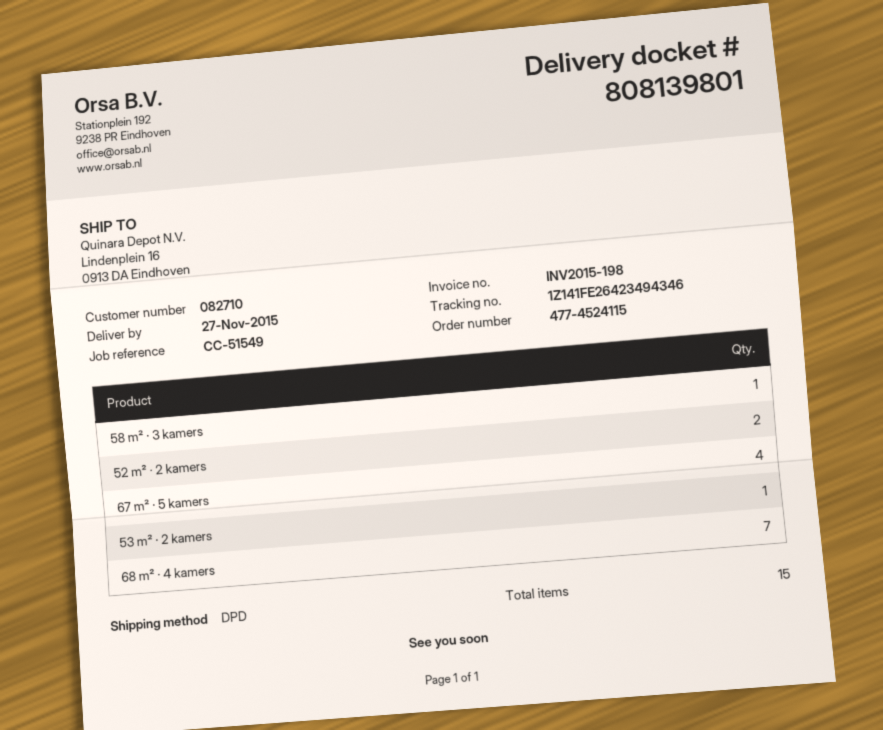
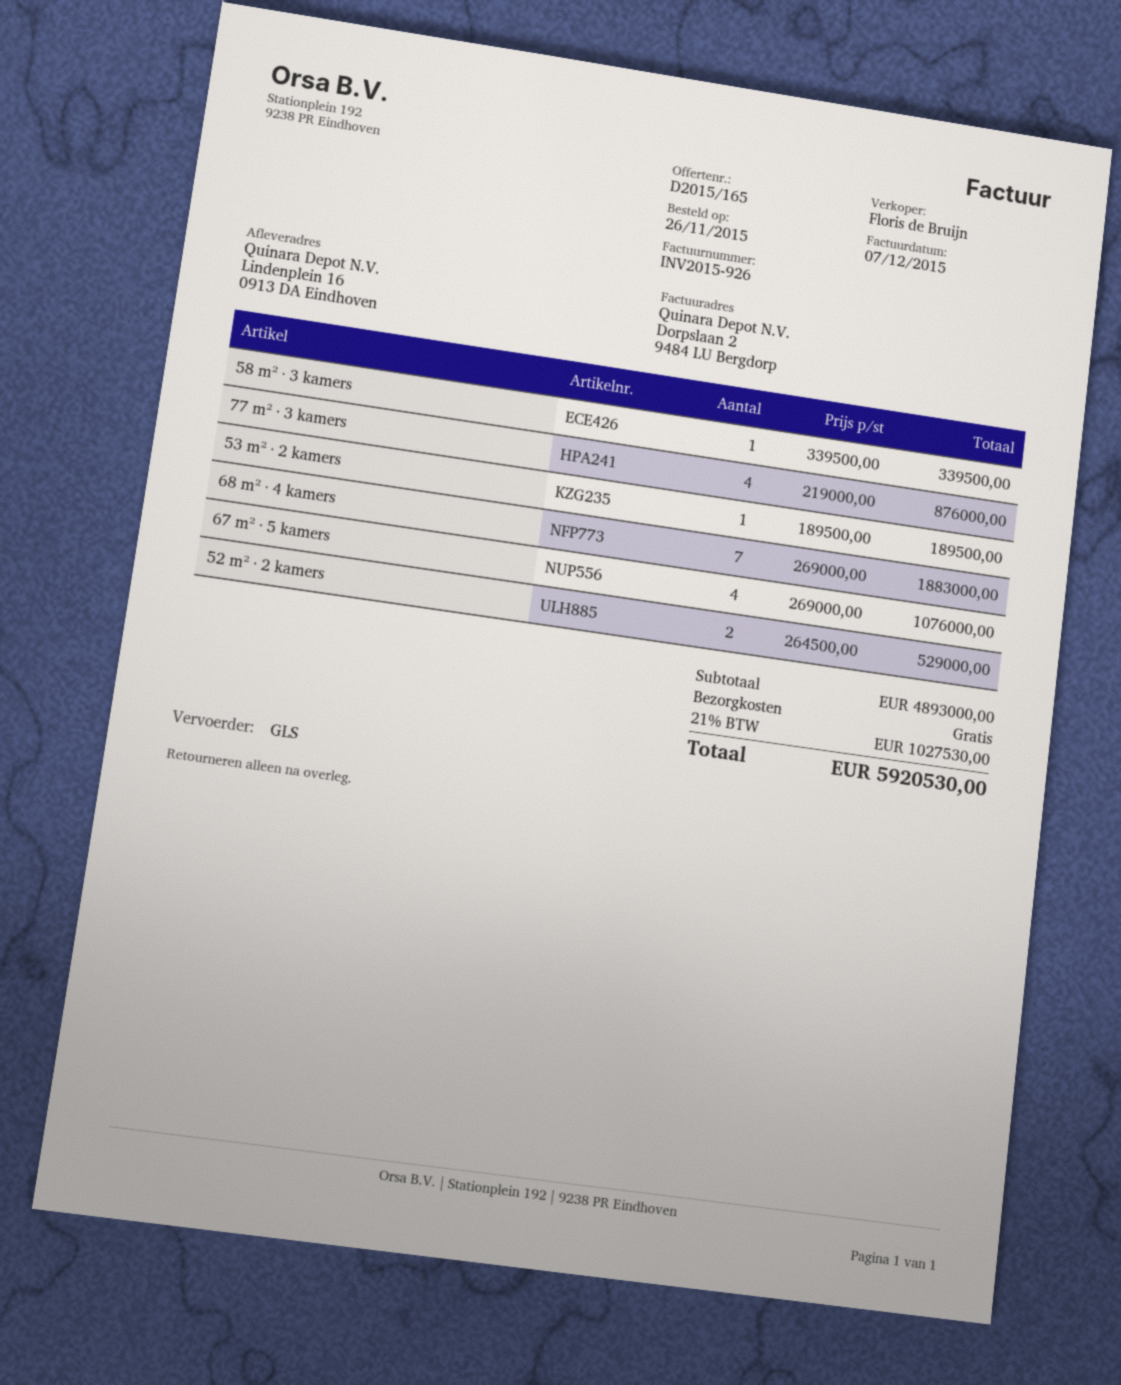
invoice number: INV2015-198 -> INV2015-926
shipping method: DPD -> GLS
77 m² · 3 kamers: none -> 4

